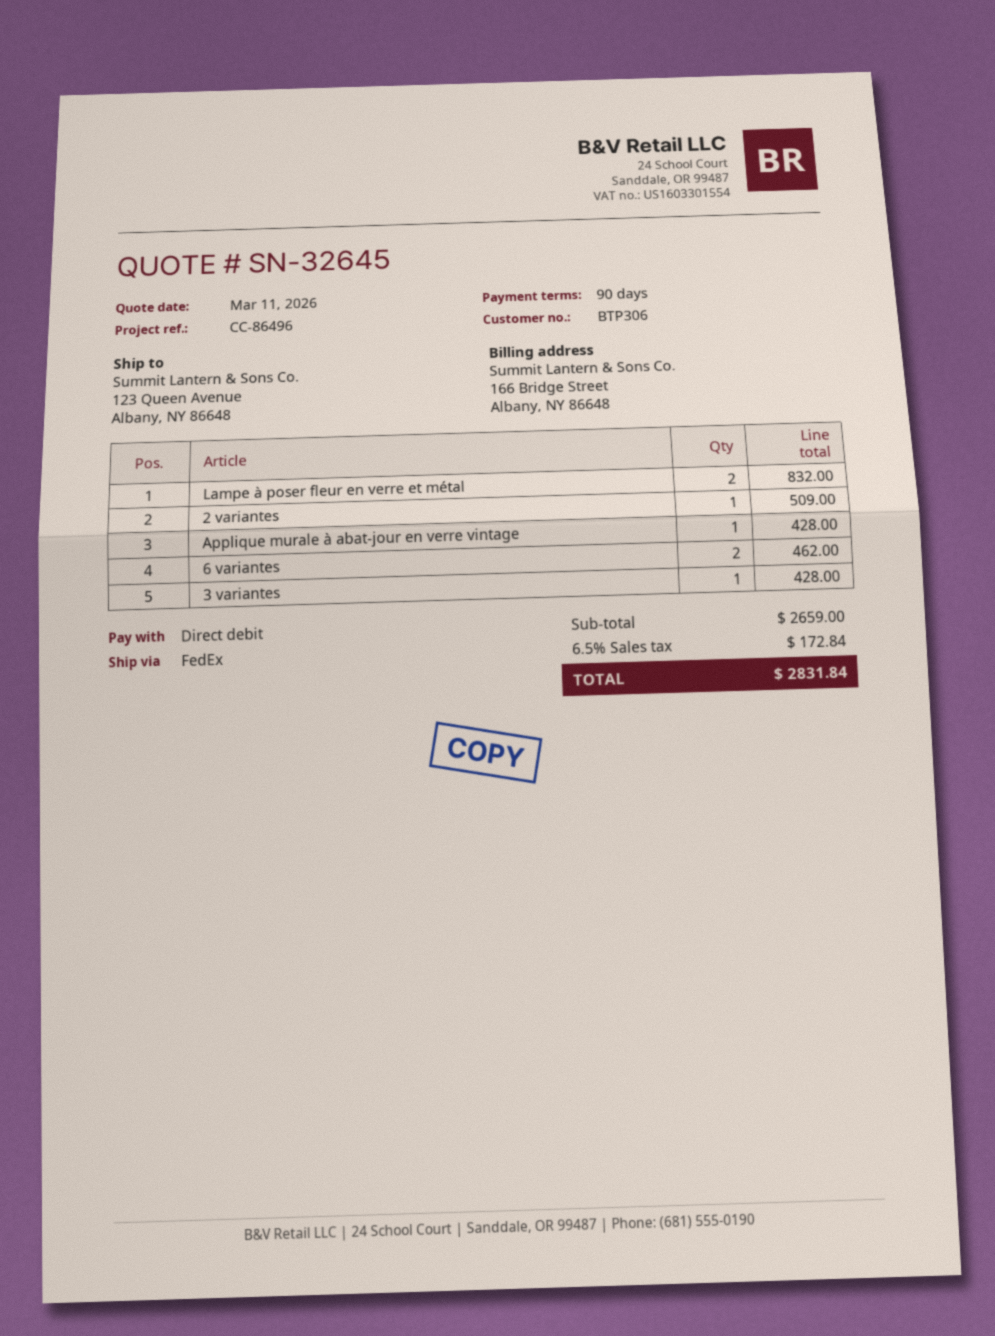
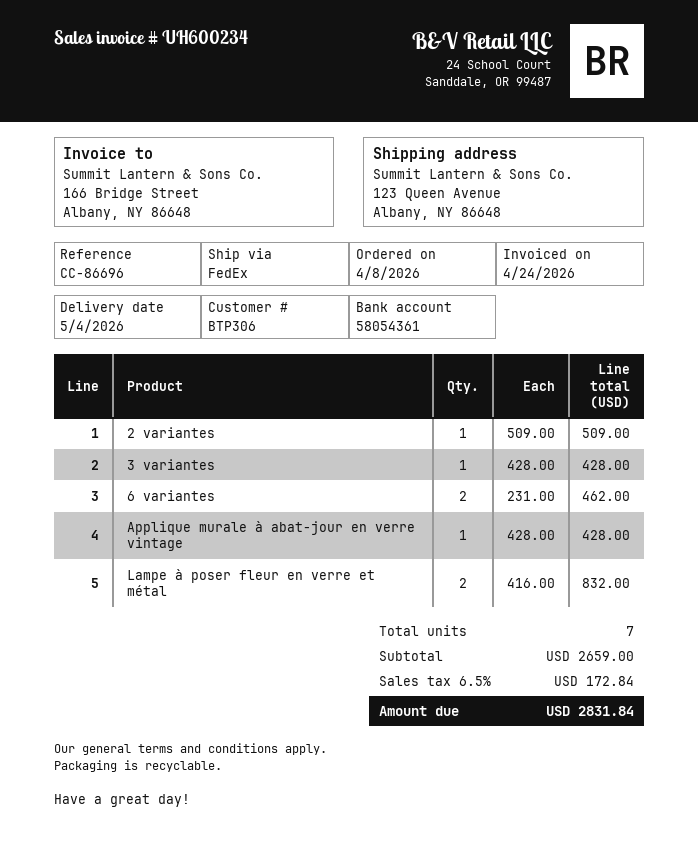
reference: CC-86496 -> CC-86696

